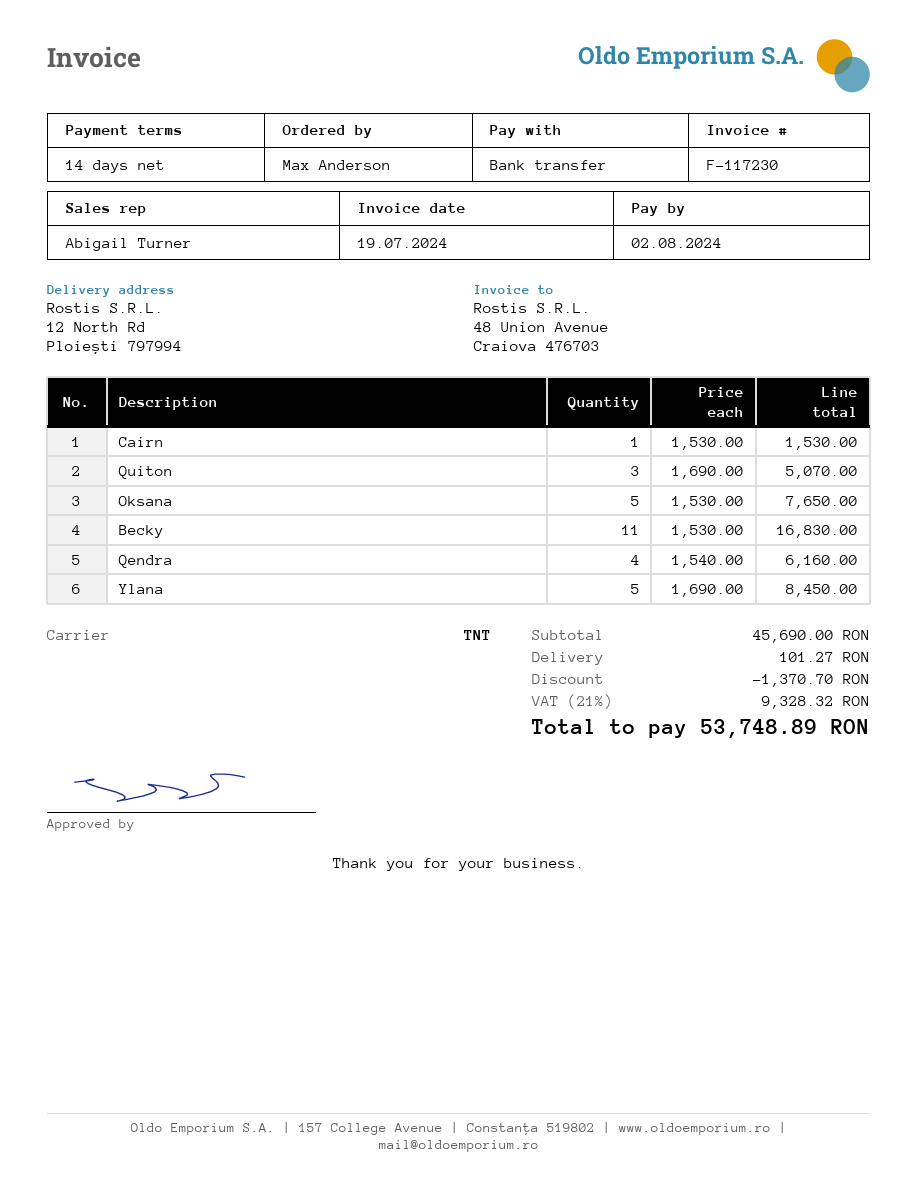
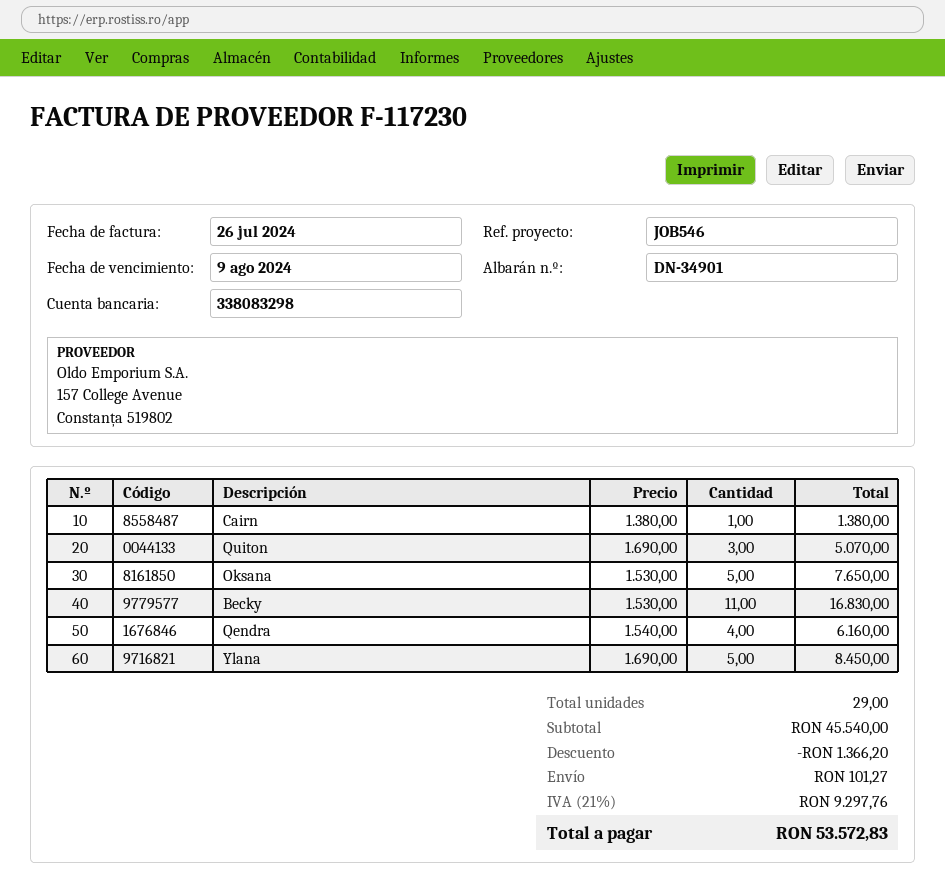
invoice date: 2024-07-19 -> 2024-07-26
due date: 2024-08-02 -> 2024-08-09
Cairn: 1 x 1530.00 = 1530.00 -> 1 x 1380.00 = 1380.00
subtotal: 45690.00 -> 45540.00
discount: 1370.70 -> 1366.20
tax: 21% = 9328.32 -> 21% = 9297.76
total: 53748.89 -> 53572.83

